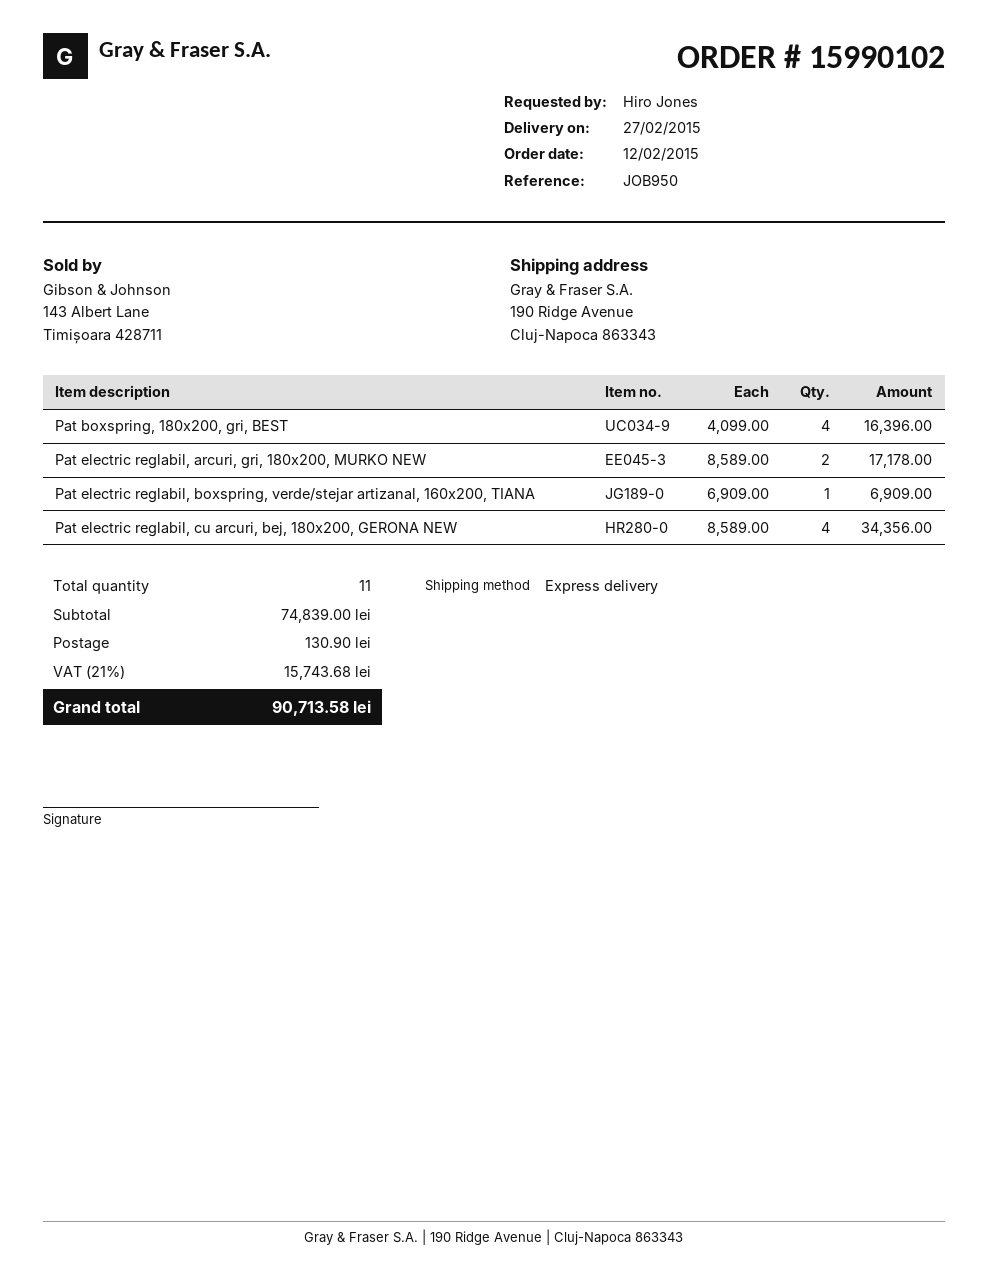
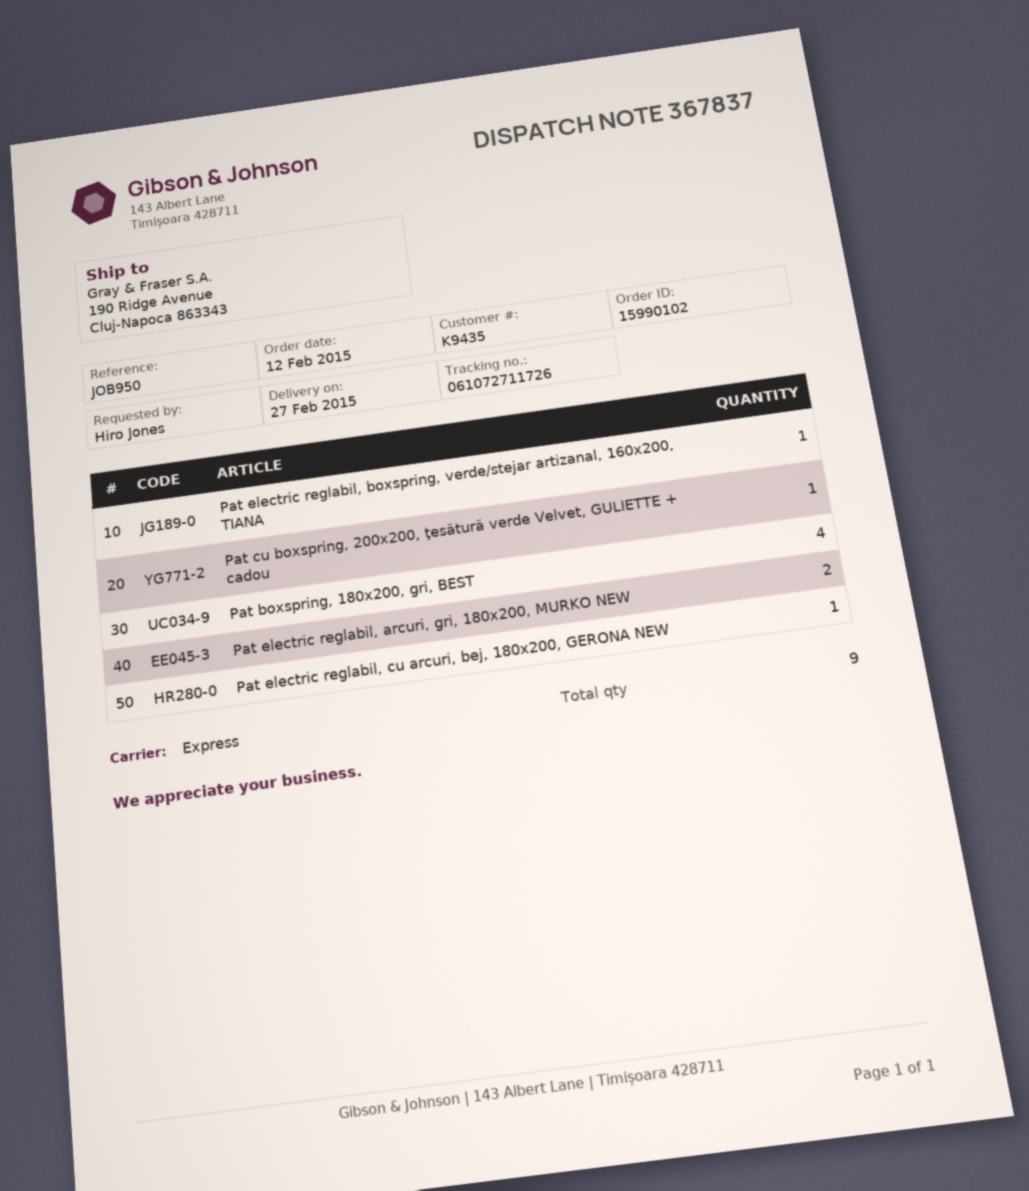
Pat electric reglabil, cu arcuri, bej, 180x200, GERONA NEW: 4 -> 1
Pat cu boxspring, 200x200, ţesătură verde Velvet, GULIETTE + cadou: none -> 1
total quantity: 11 -> 9

